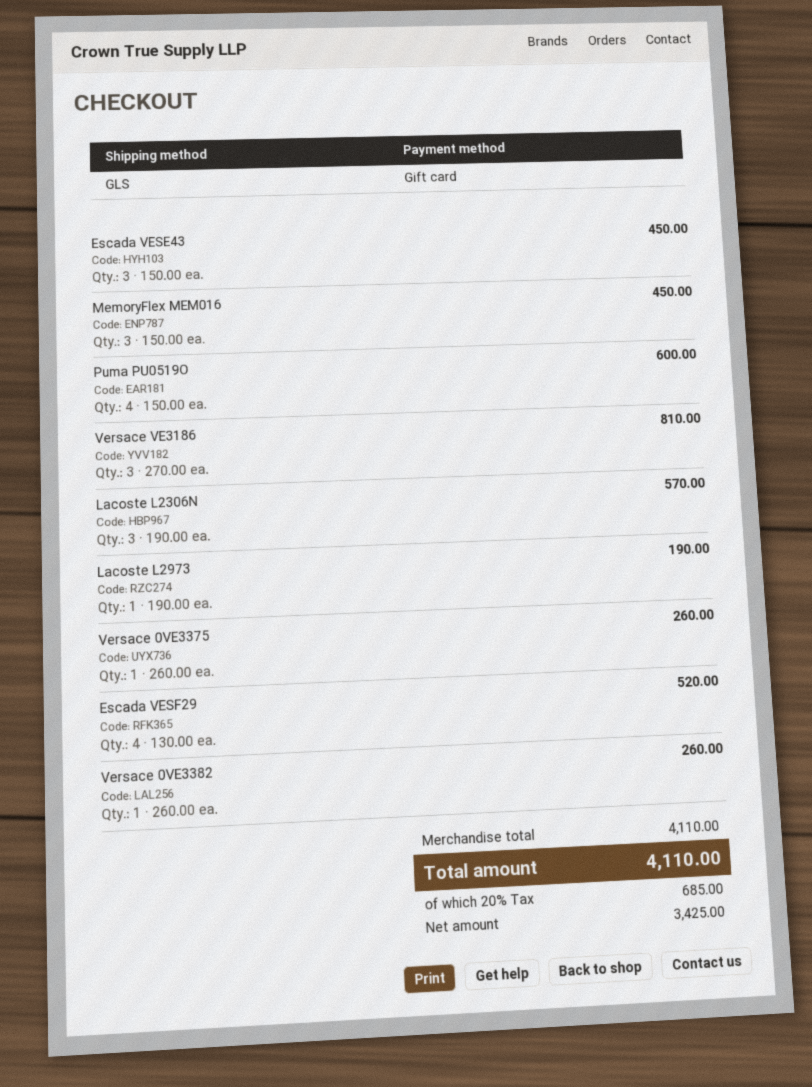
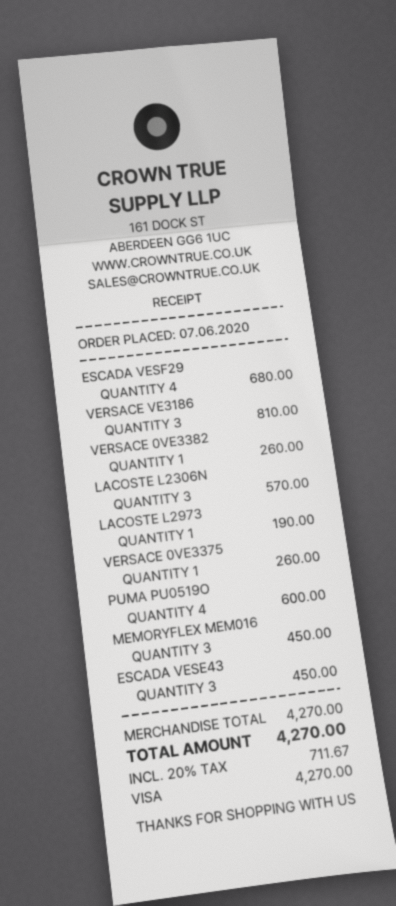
payment method: gift card -> Visa
Escada VESF29: 4 for 520.00 -> 4 for 680.00
subtotal: 4110.00 -> 4270.00
tax: 20% = 685.00 -> 20% = 711.67
total: 4110.00 -> 4270.00

